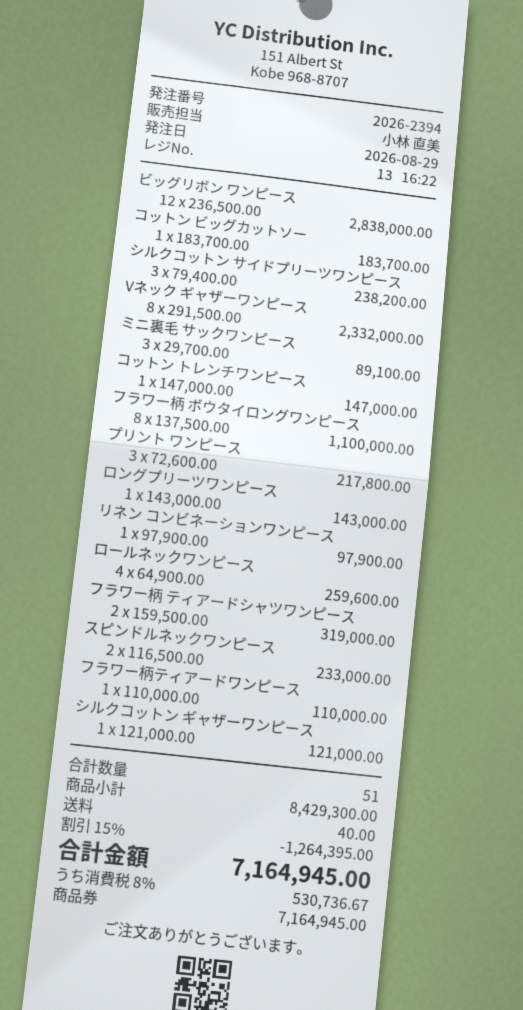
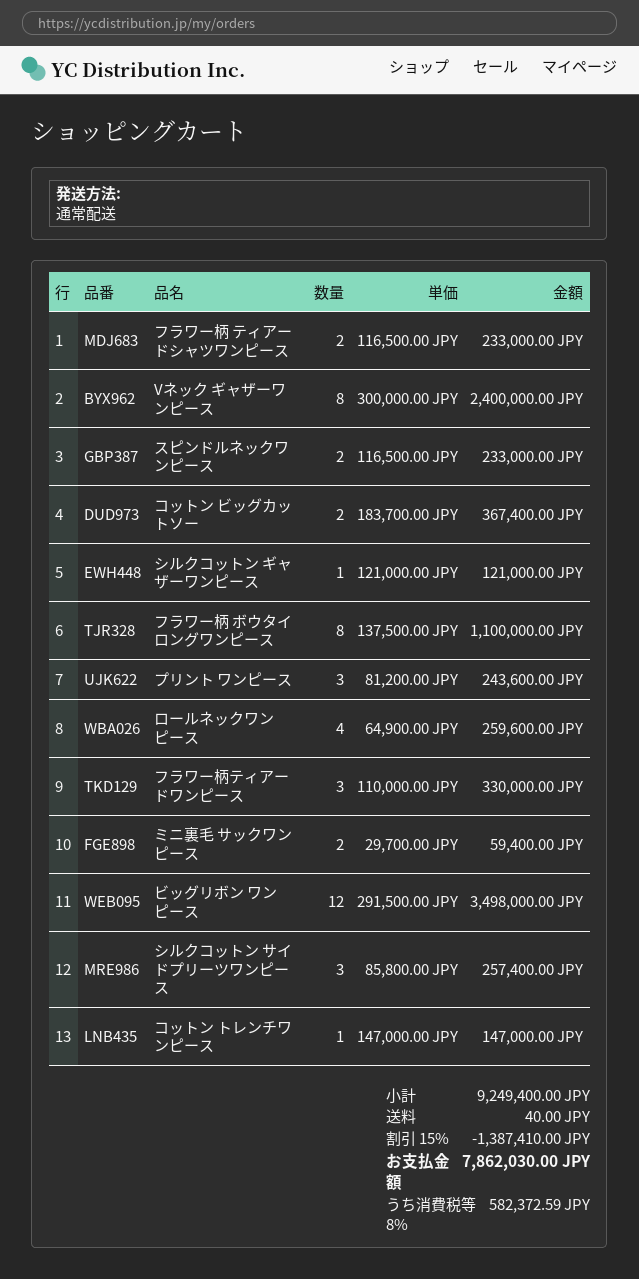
ビッグリボン ワンピース: 12 x 236500.00 = 2838000.00 -> 12 x 291500.00 = 3498000.00
コットン ビッグカットソー: 1 x 183700.00 = 183700.00 -> 2 x 183700.00 = 367400.00
シルクコットン サイドプリーツワンピース: 3 x 79400.00 = 238200.00 -> 3 x 85800.00 = 257400.00
Vネック ギャザーワンピース: 8 x 291500.00 = 2332000.00 -> 8 x 300000.00 = 2400000.00
ミニ裏毛 サックワンピース: 3 x 29700.00 = 89100.00 -> 2 x 29700.00 = 59400.00
プリント ワンピース: 3 x 72600.00 = 217800.00 -> 3 x 81200.00 = 243600.00
ロングプリーツワンピース: 1 x 143000.00 = 143000.00 -> none
リネン コンビネーションワンピース: 1 x 97900.00 = 97900.00 -> none
フラワー柄 ティアードシャツワンピース: 2 x 159500.00 = 319000.00 -> 2 x 116500.00 = 233000.00
フラワー柄ティアードワンピース: 1 x 110000.00 = 110000.00 -> 3 x 110000.00 = 330000.00
subtotal: 8429300.00 -> 9249400.00
discount: 15% = 1264395.00 -> 15% = 1387410.00
tax: 8% = 530736.67 -> 8% = 582372.59
total: 7164945.00 -> 7862030.00

